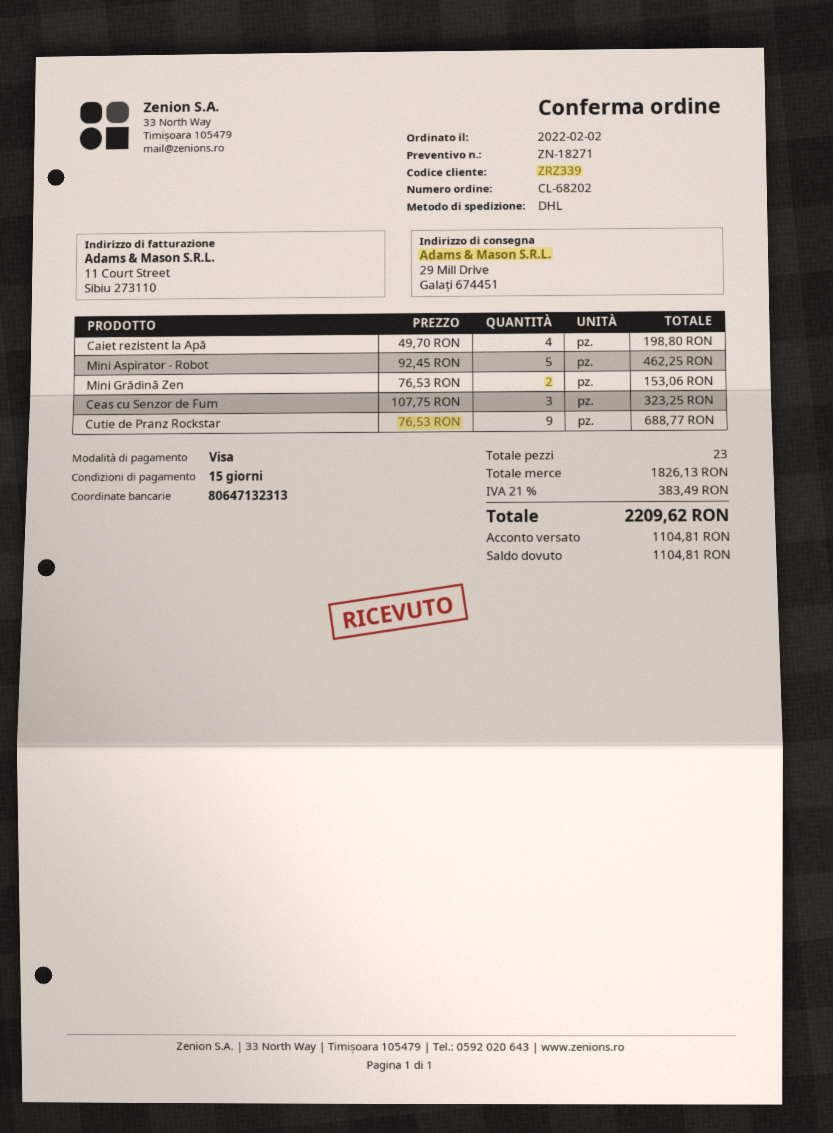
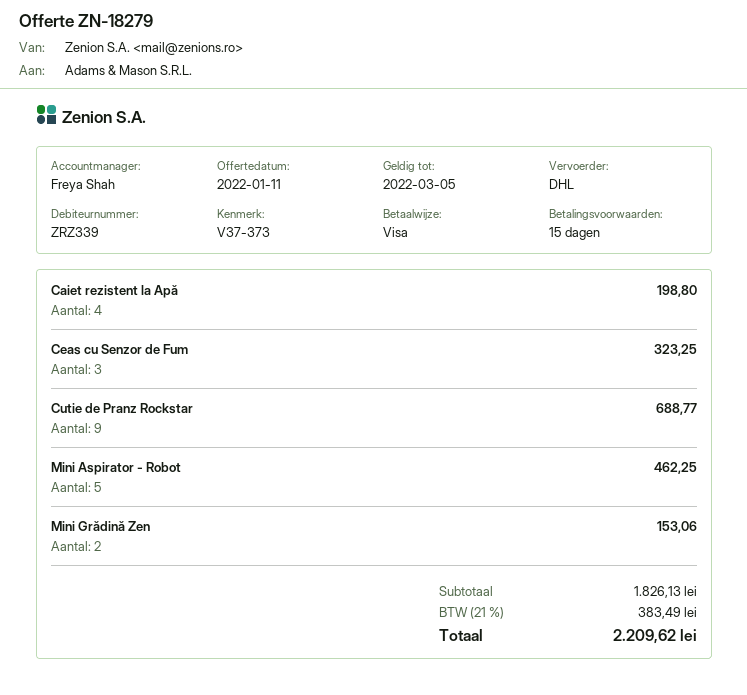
quote number: ZN-18271 -> ZN-18279

